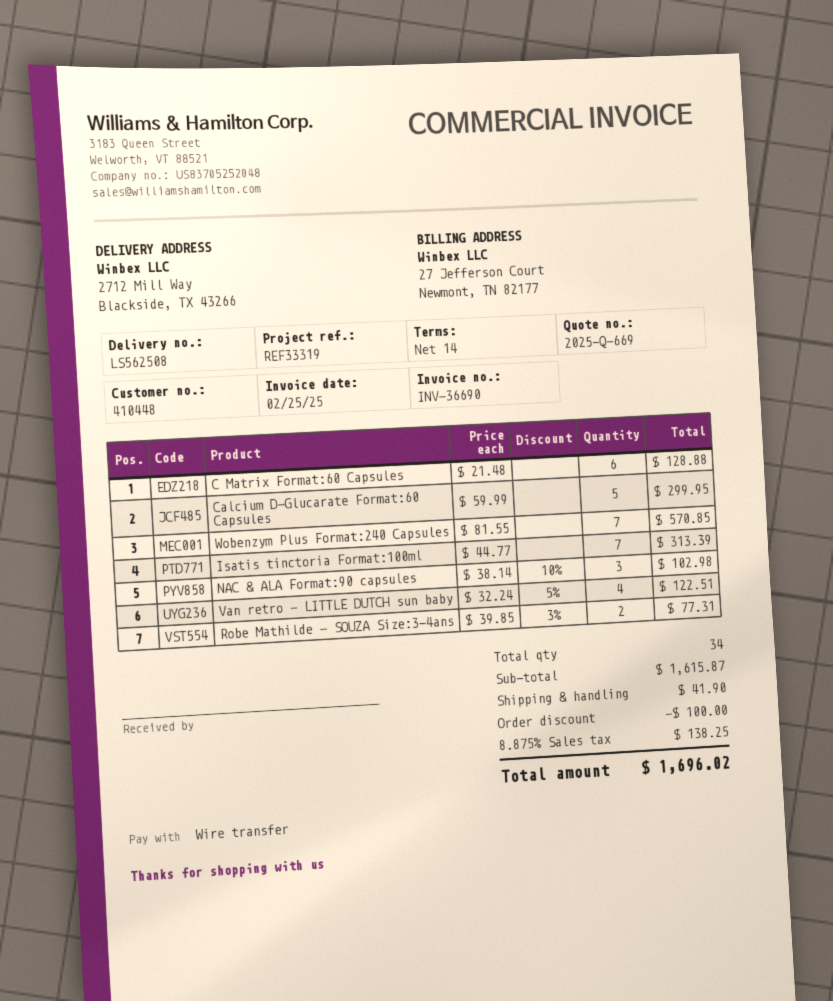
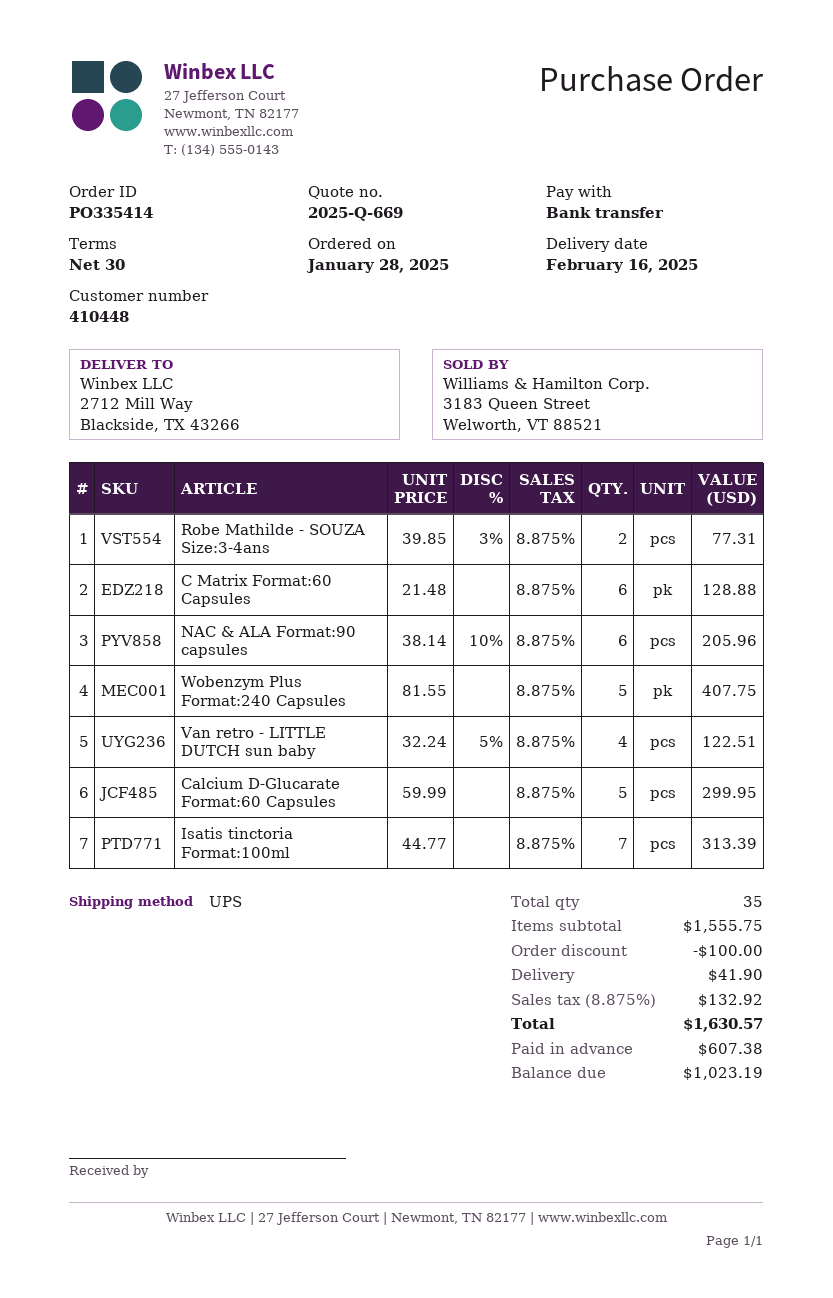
payment terms: 14 days -> 30 days
Wobenzym Plus Format:240 Capsules: 7 x 81.55 = 570.85 -> 5 x 81.55 = 407.75
NAC & ALA Format:90 capsules: 3 x 38.14 - 10% = 102.98 -> 6 x 38.14 - 10% = 205.96
total quantity: 34 -> 35
subtotal: 1615.87 -> 1555.75
tax: 8.875% = 138.25 -> 8.875% = 132.92
total: 1696.02 -> 1630.57

